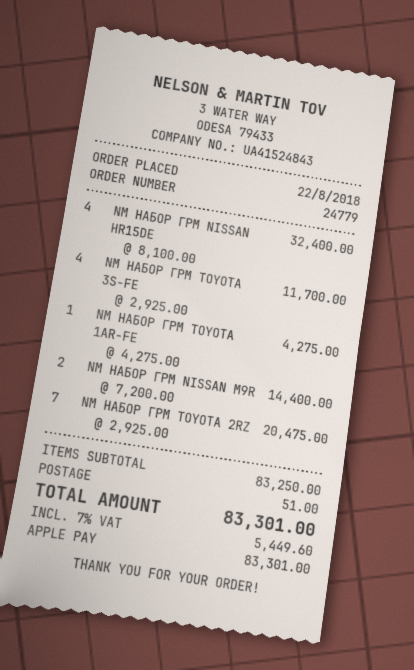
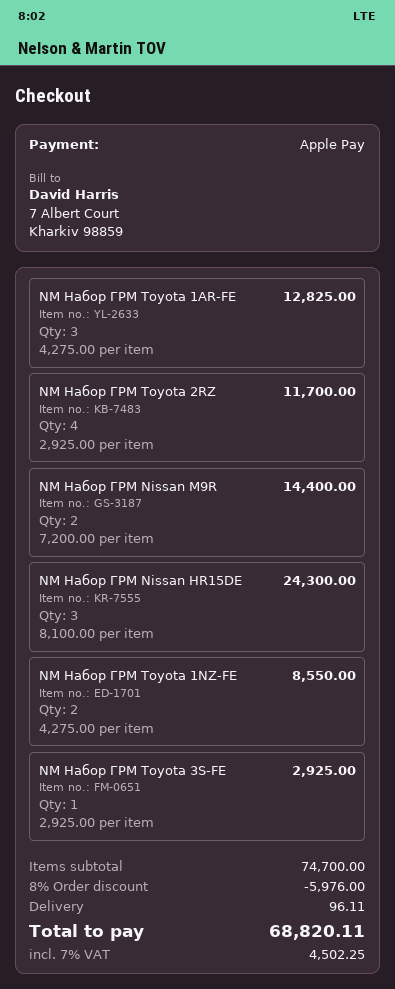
NM НАБОР ГРМ NISSAN HR15DE: 4 x 8100.00 = 32400.00 -> 3 x 8100.00 = 24300.00
NM НАБОР ГРМ TOYOTA 3S-FE: 4 x 2925.00 = 11700.00 -> 1 x 2925.00 = 2925.00
NM НАБОР ГРМ TOYOTA 1AR-FE: 1 x 4275.00 = 4275.00 -> 3 x 4275.00 = 12825.00
NM НАБОР ГРМ TOYOTA 2RZ: 7 x 2925.00 = 20475.00 -> 4 x 2925.00 = 11700.00
NM Набор ГРМ Toyota 1NZ-FE: none -> 2 x 4275.00 = 8550.00
subtotal: 83250.00 -> 74700.00
discount: none -> 8% = 5976.00
shipping: 51.00 -> 96.11
tax: 7% = 5449.60 -> 7% = 4502.25
total: 83301.00 -> 68820.11

